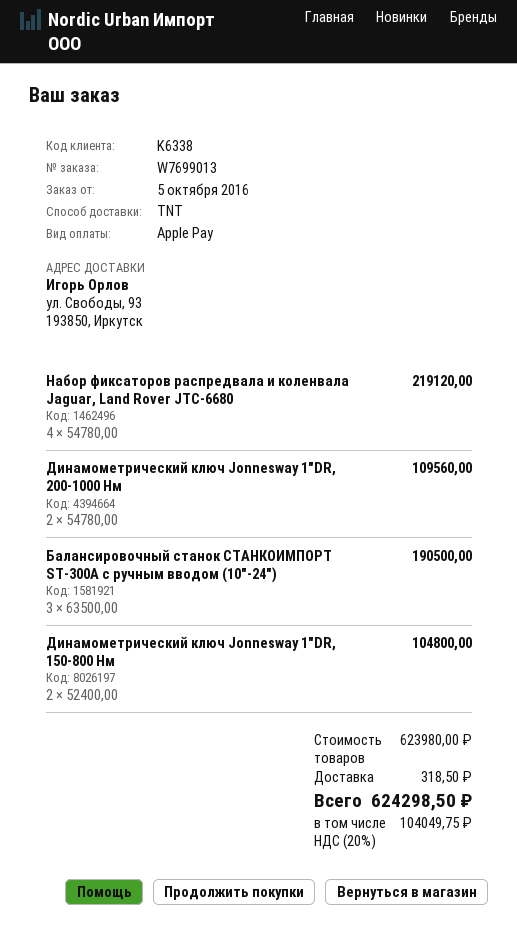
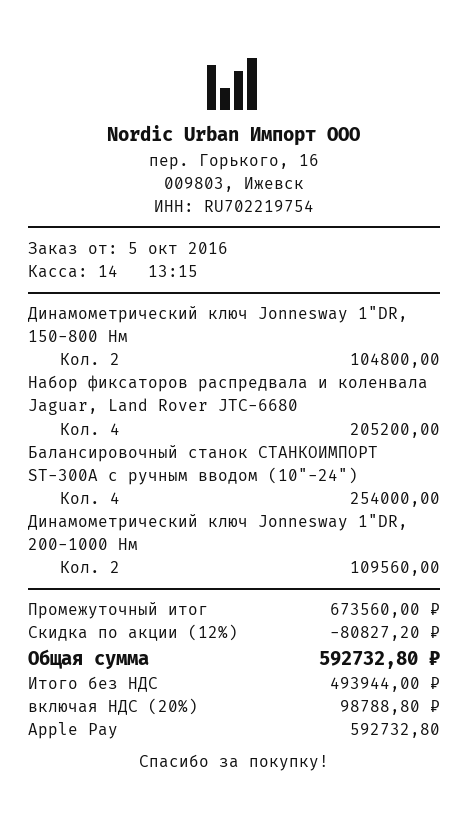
Набор фиксаторов распредвала и коленвала Jaguar, Land Rover JTC-6680: 4 for 219120.00 -> 4 for 205200.00
Балансировочный станок СТАНКОИМПОРТ ST-300A с ручным вводом (10"-24"): 3 for 190500.00 -> 4 for 254000.00
subtotal: 623980.00 -> 673560.00
discount: none -> 12% = 80827.20
shipping: 318.50 -> none
tax: 20% = 104049.75 -> 20% = 98788.80
total: 624298.50 -> 592732.80

